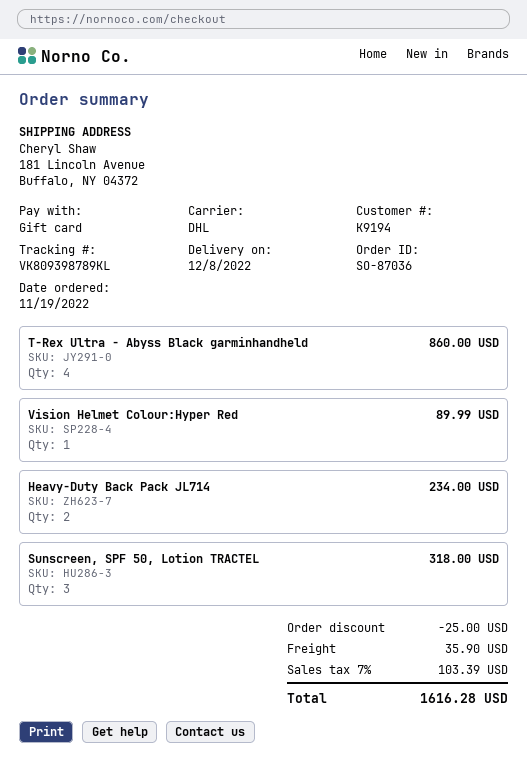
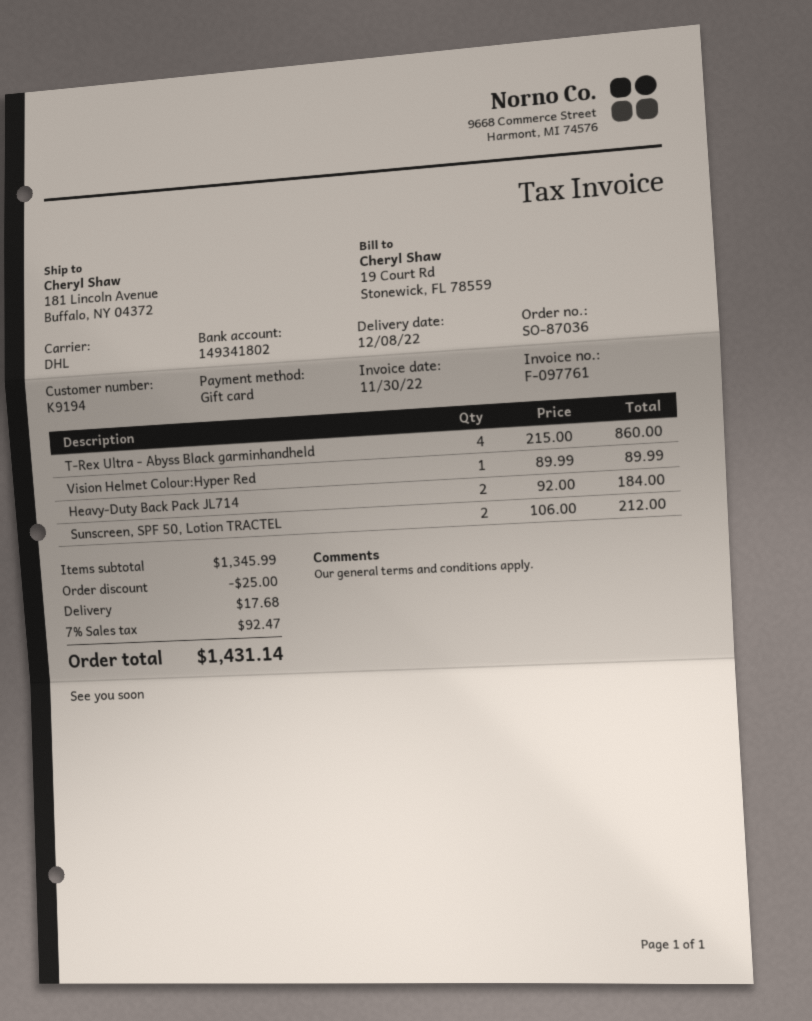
Heavy-Duty Back Pack JL714: 2 for 234.00 -> 2 for 184.00
Sunscreen, SPF 50, Lotion TRACTEL: 3 for 318.00 -> 2 for 212.00
shipping: 35.90 -> 17.68
tax: 7% = 103.39 -> 7% = 92.47
total: 1616.28 -> 1431.14

